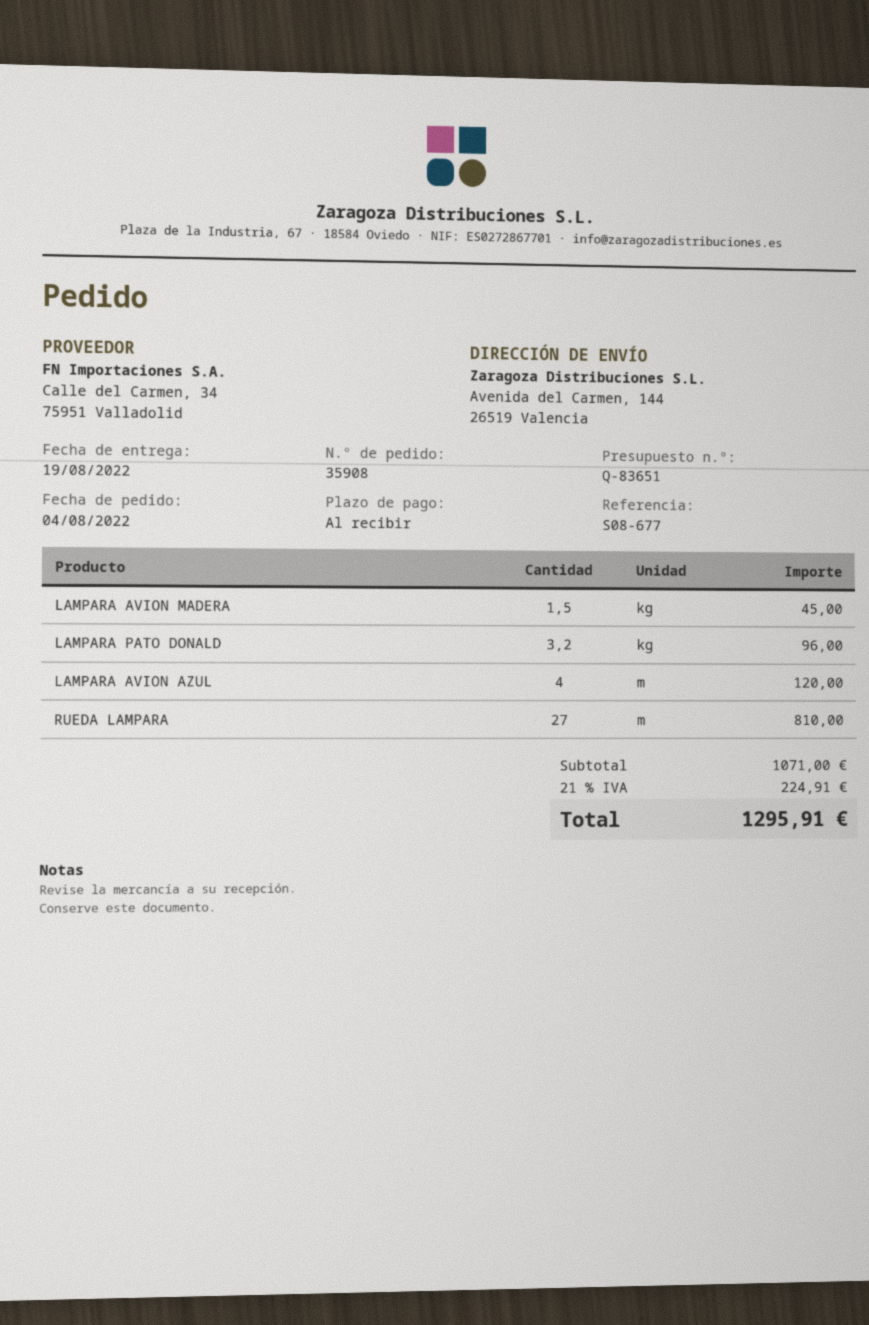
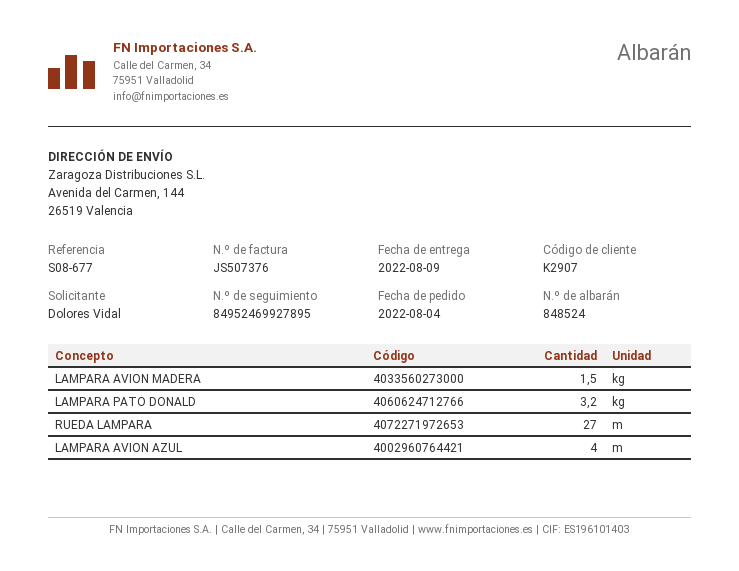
delivery date: 2022-08-19 -> 2022-08-09

